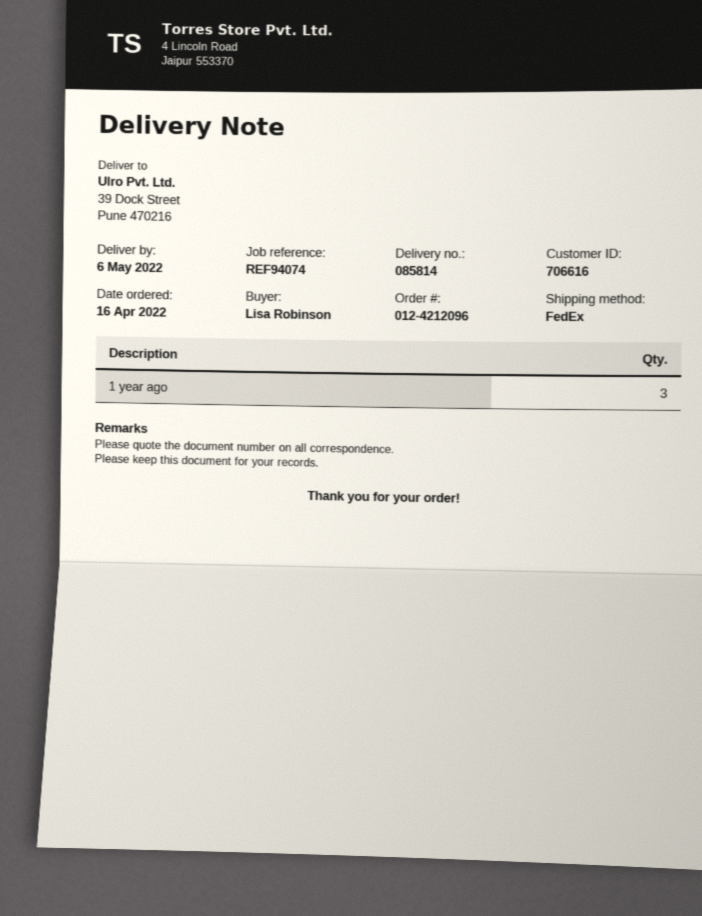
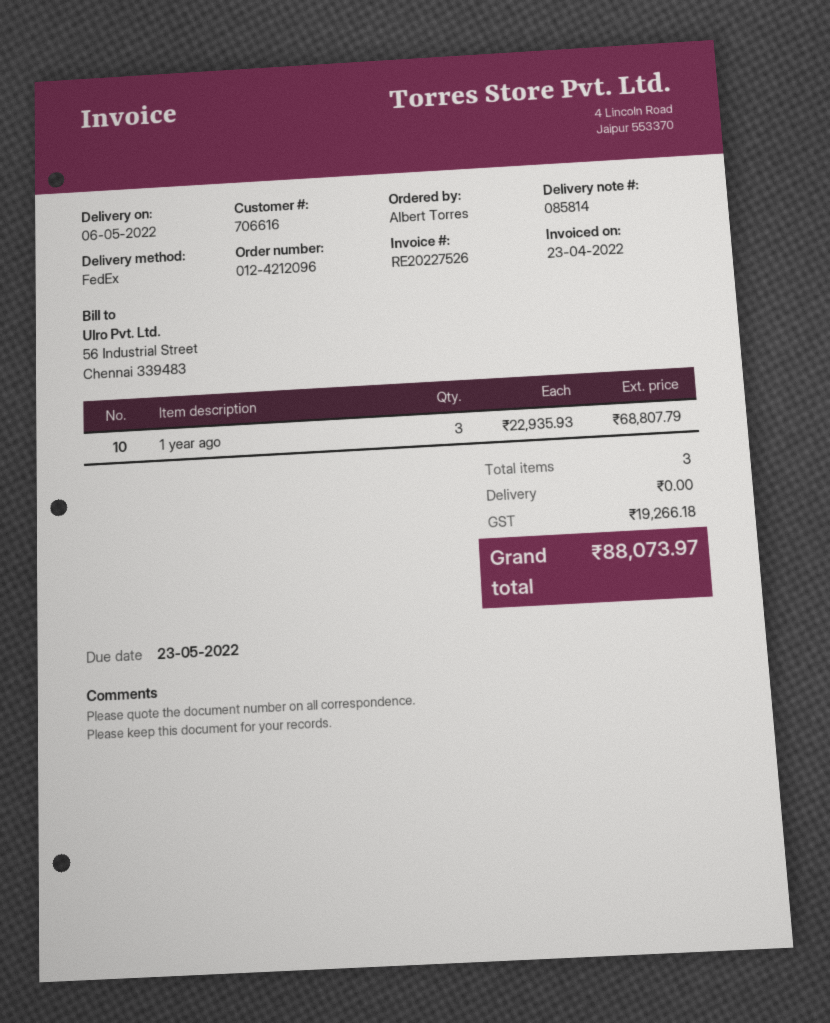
ordered by: Lisa Robinson -> Albert Torres

